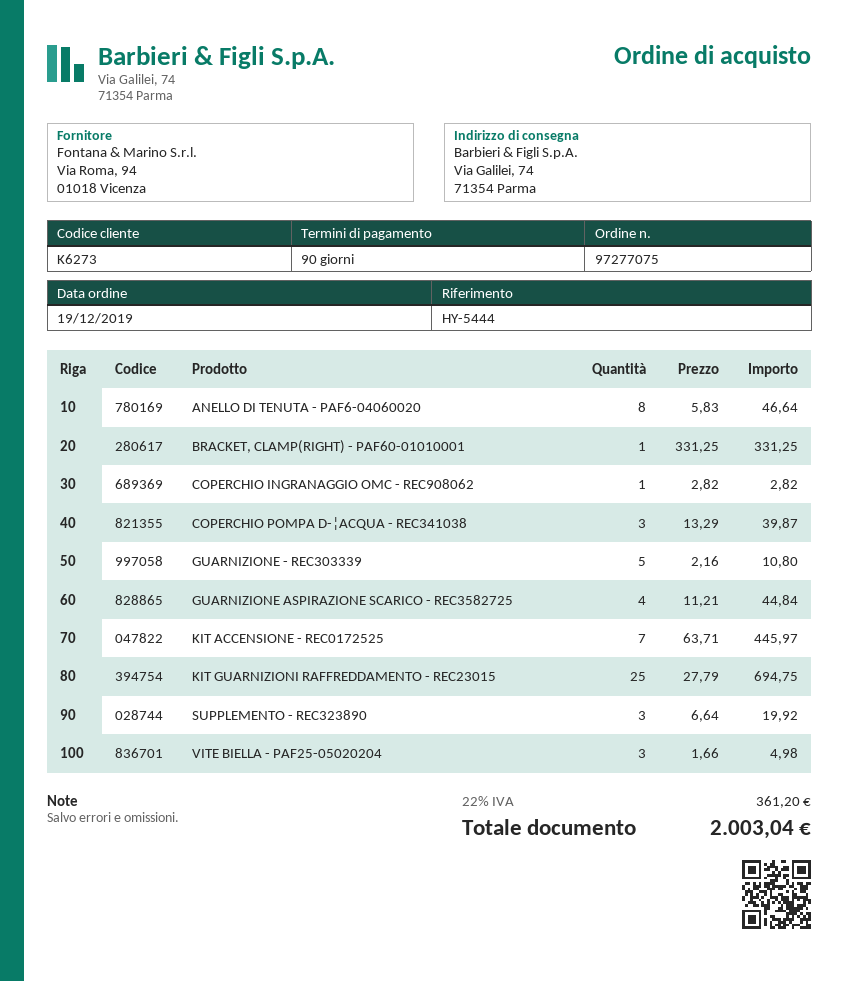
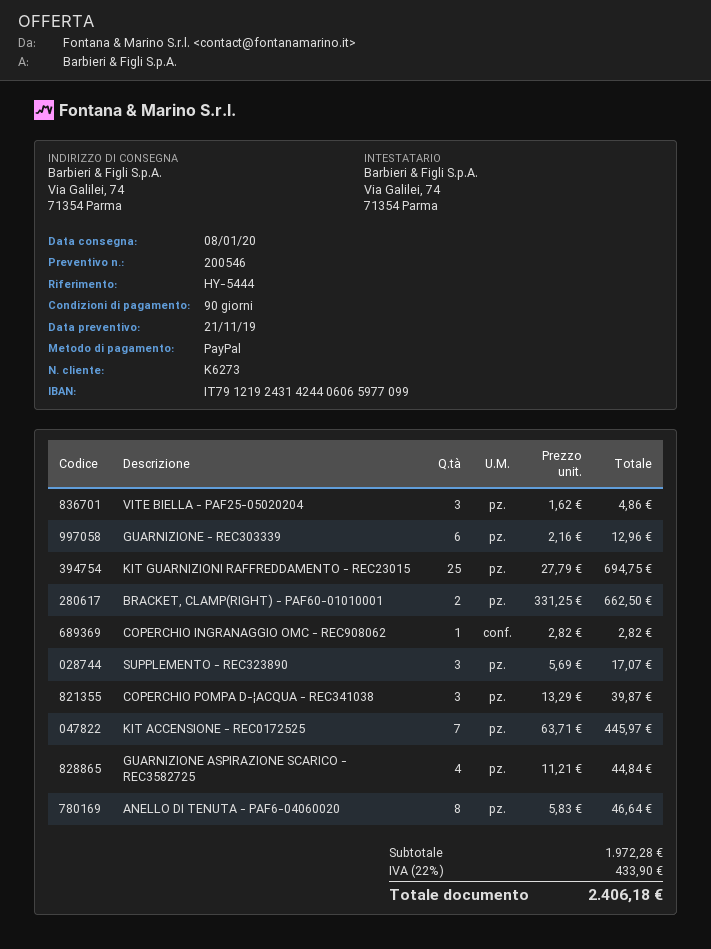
BRACKET, CLAMP(RIGHT) - PAF60-01010001: 1 x 331.25 = 331.25 -> 2 x 331.25 = 662.50
GUARNIZIONE - REC303339: 5 x 2.16 = 10.80 -> 6 x 2.16 = 12.96
SUPPLEMENTO - REC323890: 3 x 6.64 = 19.92 -> 3 x 5.69 = 17.07
VITE BIELLA - PAF25-05020204: 3 x 1.66 = 4.98 -> 3 x 1.62 = 4.86
tax: 22% = 361.20 -> 22% = 433.90
total: 2003.04 -> 2406.18

